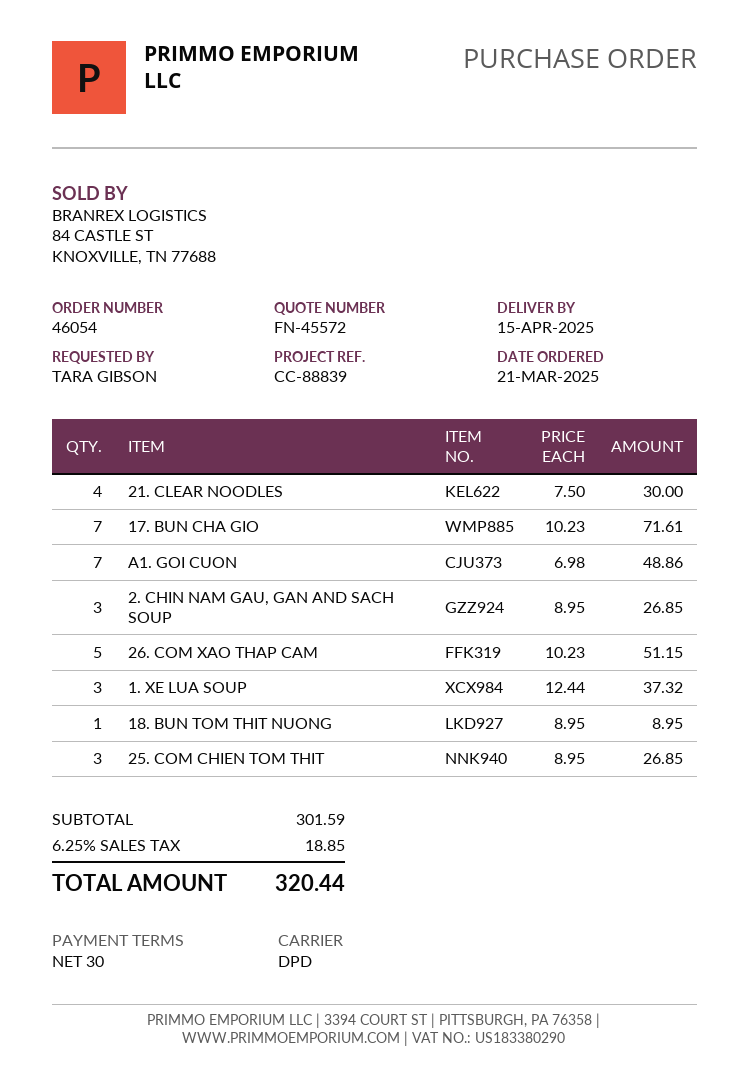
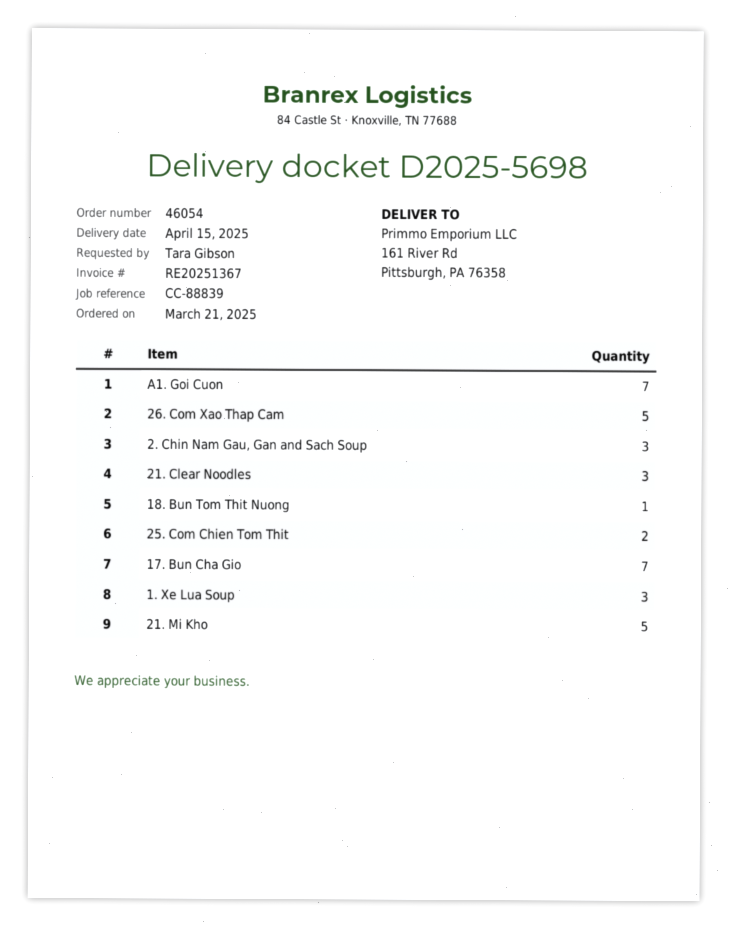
21. CLEAR NOODLES: 4 -> 3
25. COM CHIEN TOM THIT: 3 -> 2
21. Mi Kho: none -> 5

